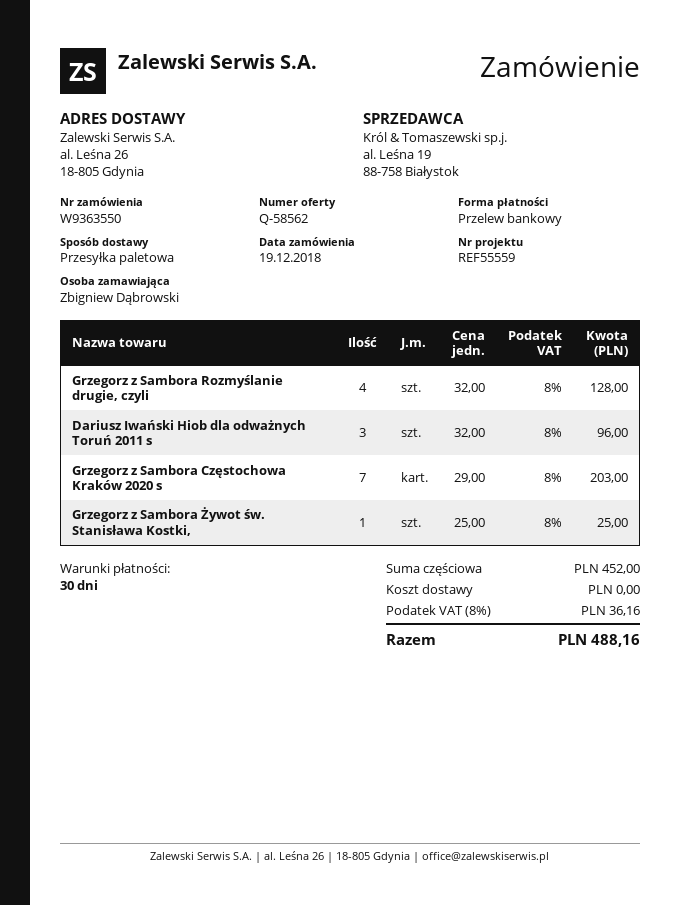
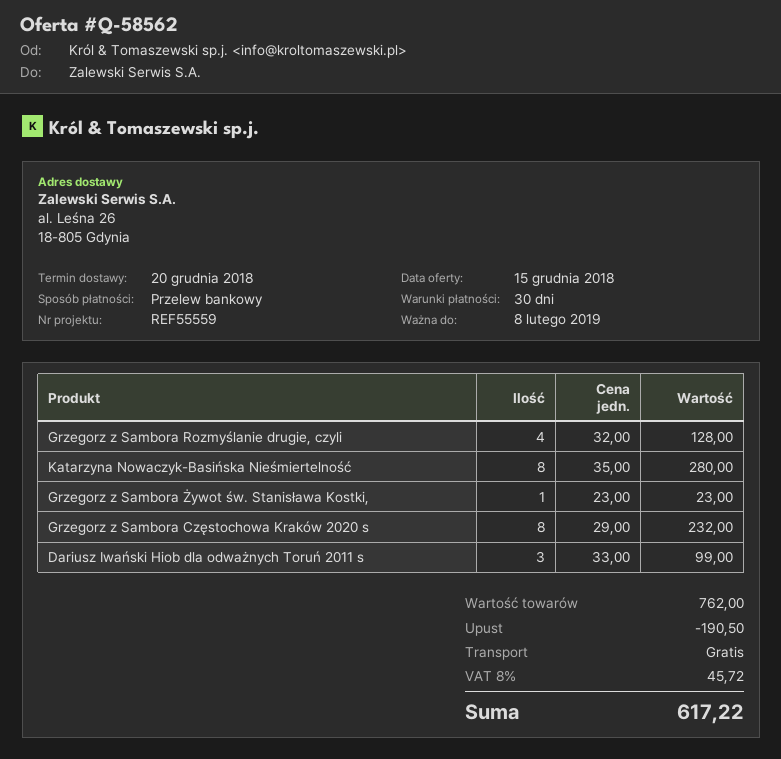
Dariusz Iwański Hiob dla odważnych Toruń 2011 s: 3 x 32.00 = 96.00 -> 3 x 33.00 = 99.00
Grzegorz z Sambora Częstochowa Kraków 2020 s: 7 x 29.00 = 203.00 -> 8 x 29.00 = 232.00
Grzegorz z Sambora Żywot św. Stanisława Kostki,: 1 x 25.00 = 25.00 -> 1 x 23.00 = 23.00
Katarzyna Nowaczyk-Basińska Nieśmiertelność: none -> 8 x 35.00 = 280.00
subtotal: 452.00 -> 762.00
discount: none -> 190.50
tax: 8% = 36.16 -> 8% = 45.72
total: 488.16 -> 617.22

